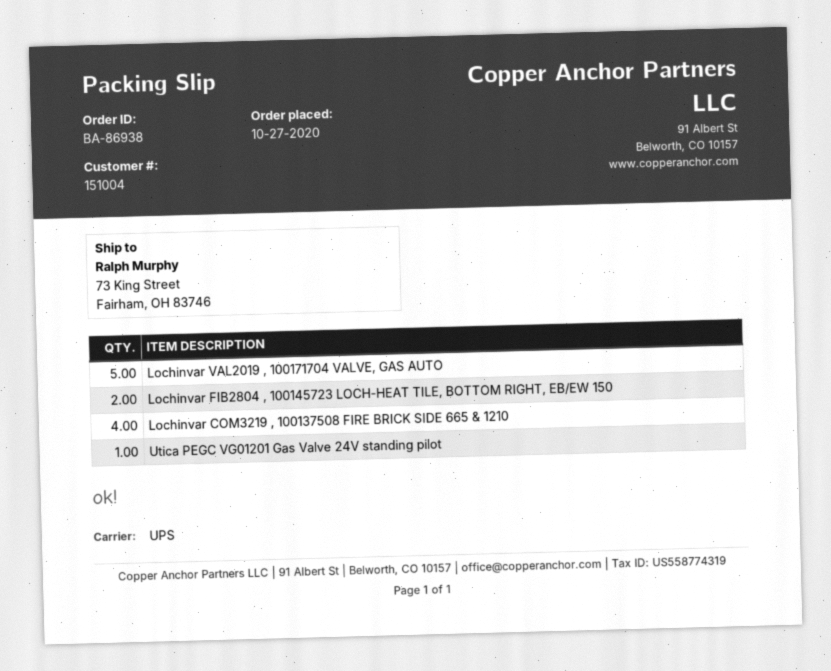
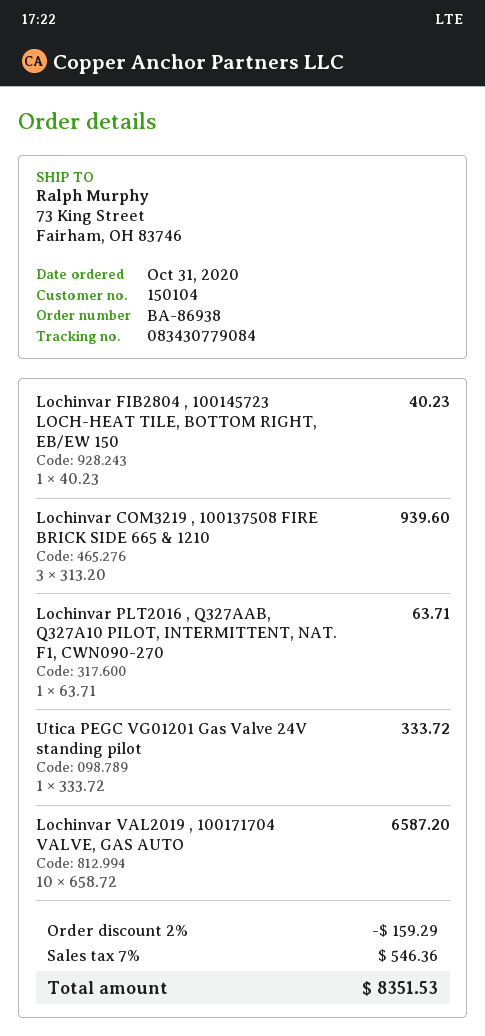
order date: 2020-10-27 -> 2020-10-31
customer number: 151004 -> 150104
Lochinvar VAL2019 , 100171704 VALVE, GAS AUTO: 5 -> 10
Lochinvar FIB2804 , 100145723 LOCH-HEAT TILE, BOTTOM RIGHT, EB/EW 150: 2 -> 1
Lochinvar COM3219 , 100137508 FIRE BRICK SIDE 665 & 1210: 4 -> 3
Lochinvar PLT2016 , Q327AAB, Q327A10 PILOT, INTERMITTENT, NAT. F1, CWN090-270: none -> 1

